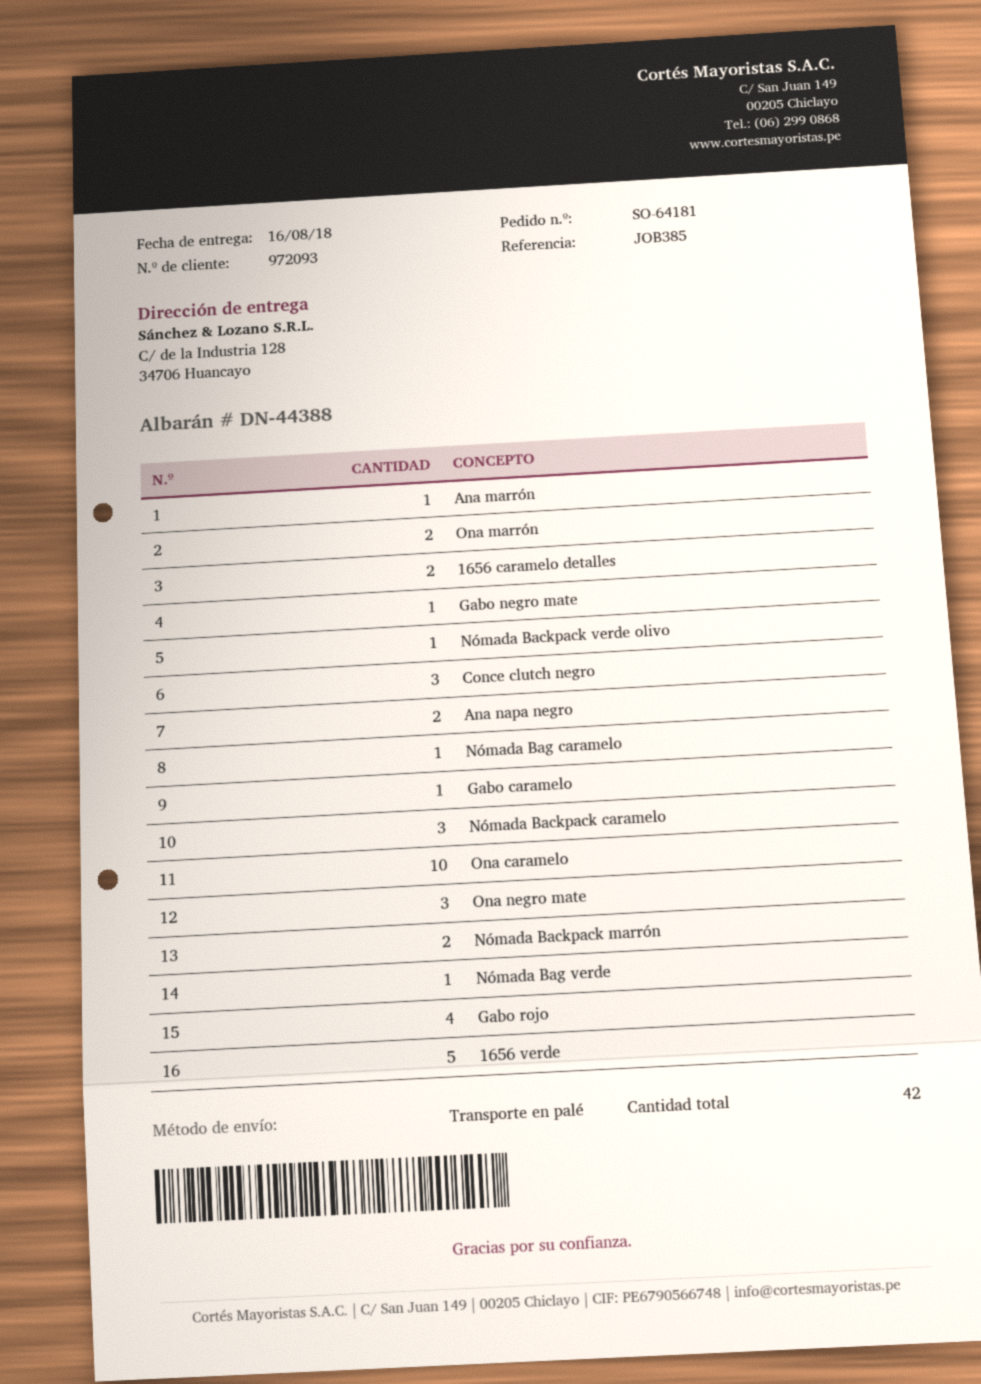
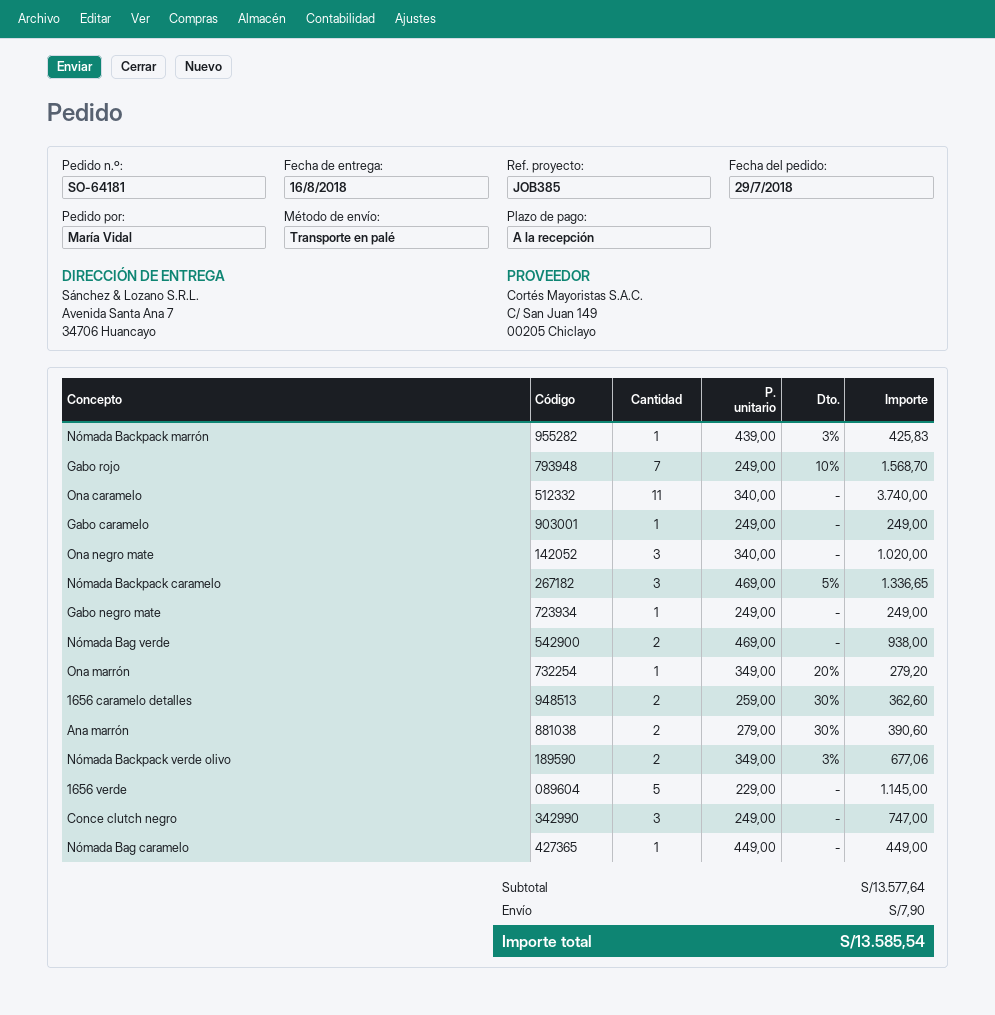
ship to: C/ de la Industria 128, 34706 Huancayo -> Avenida Santa Ana 7, 34706 Huancayo
Ana marrón: 1 -> 2
Ona marrón: 2 -> 1
Nómada Backpack verde olivo: 1 -> 2
Ana napa negro: 2 -> none
Ona caramelo: 10 -> 11
Nómada Backpack marrón: 2 -> 1
Nómada Bag verde: 1 -> 2
Gabo rojo: 4 -> 7

